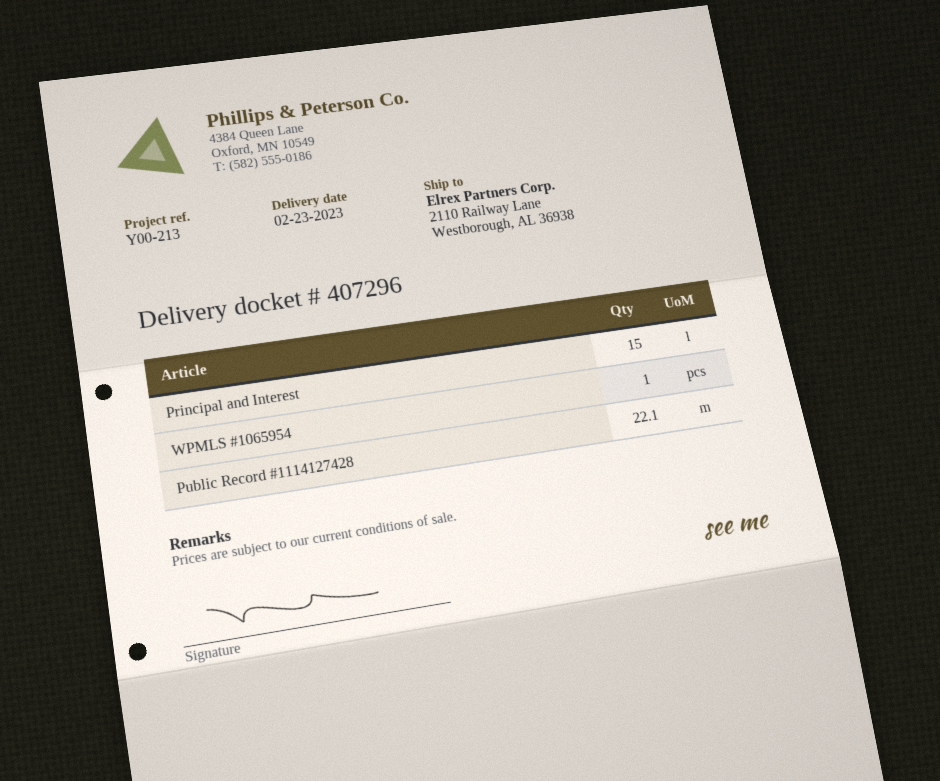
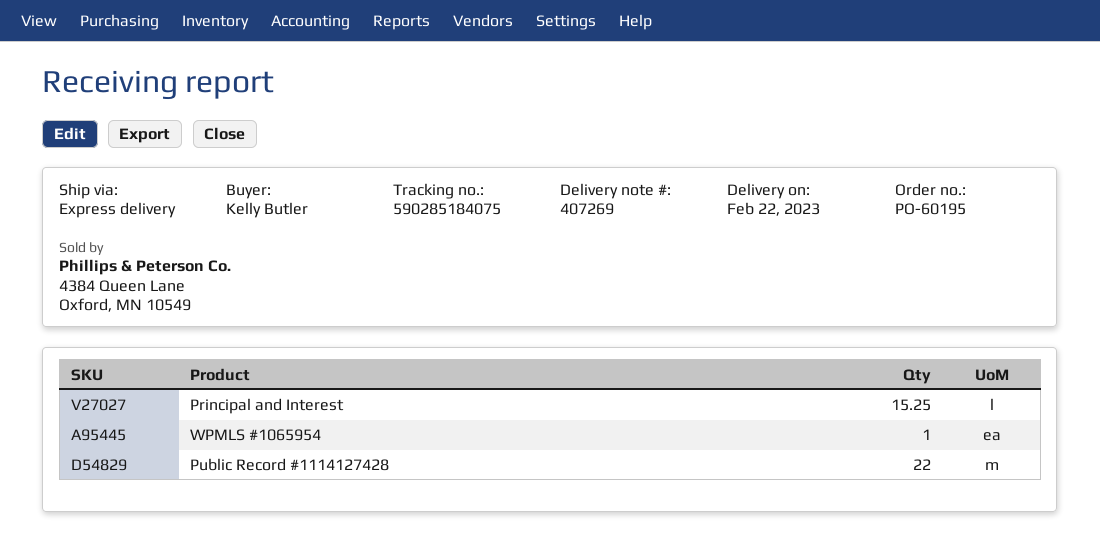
delivery note number: 407296 -> 407269
delivery date: 2023-02-23 -> 2023-02-22
Principal and Interest: 15 -> 15.25
Public Record #1114127428: 22.1 -> 22

